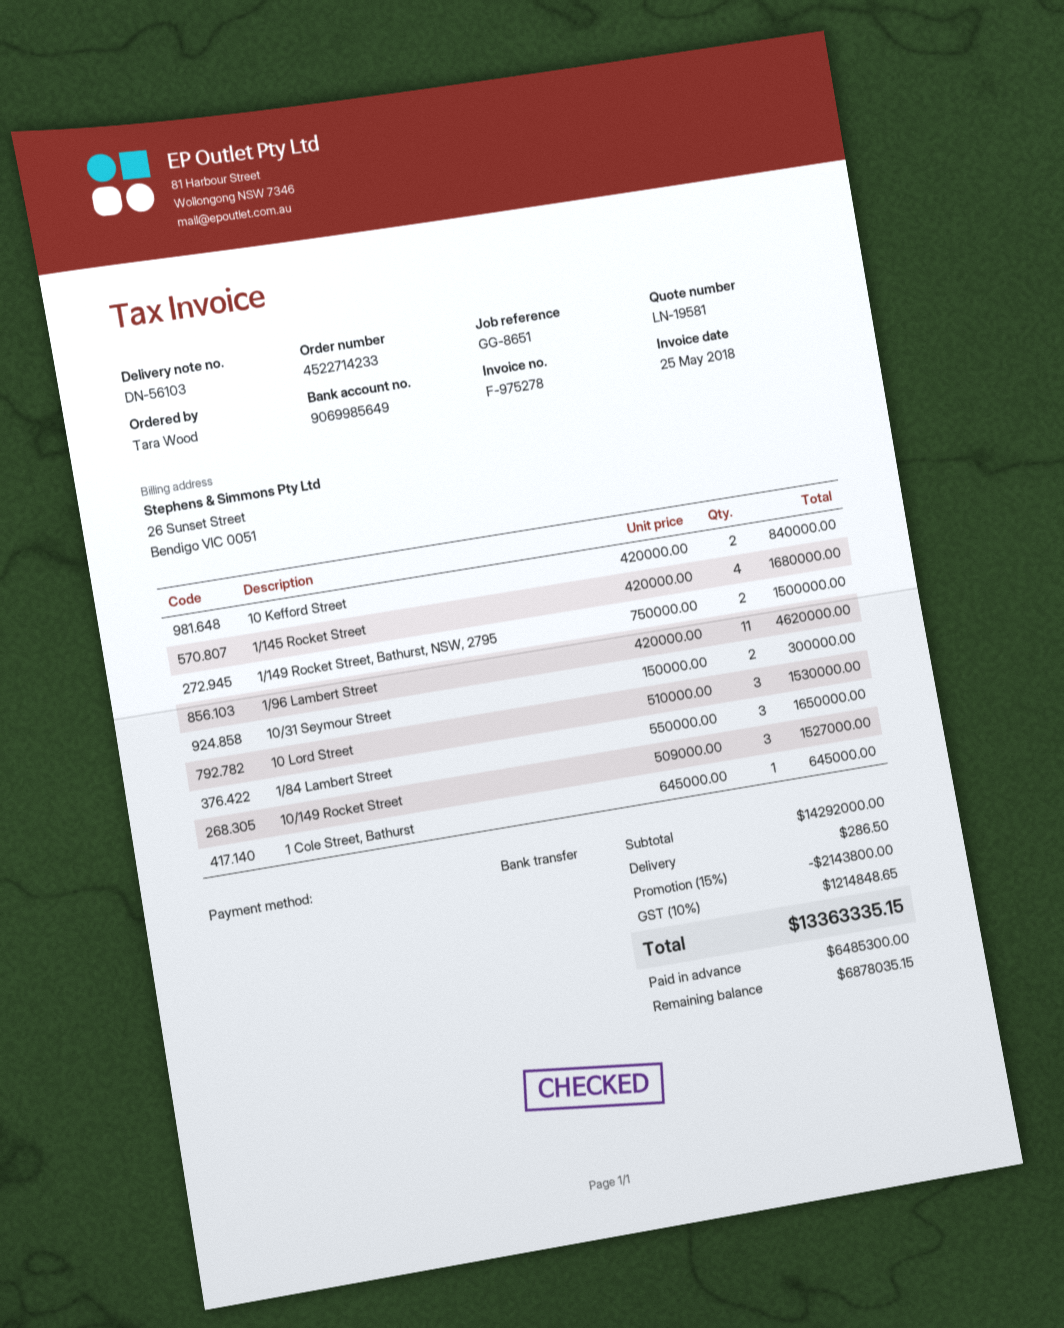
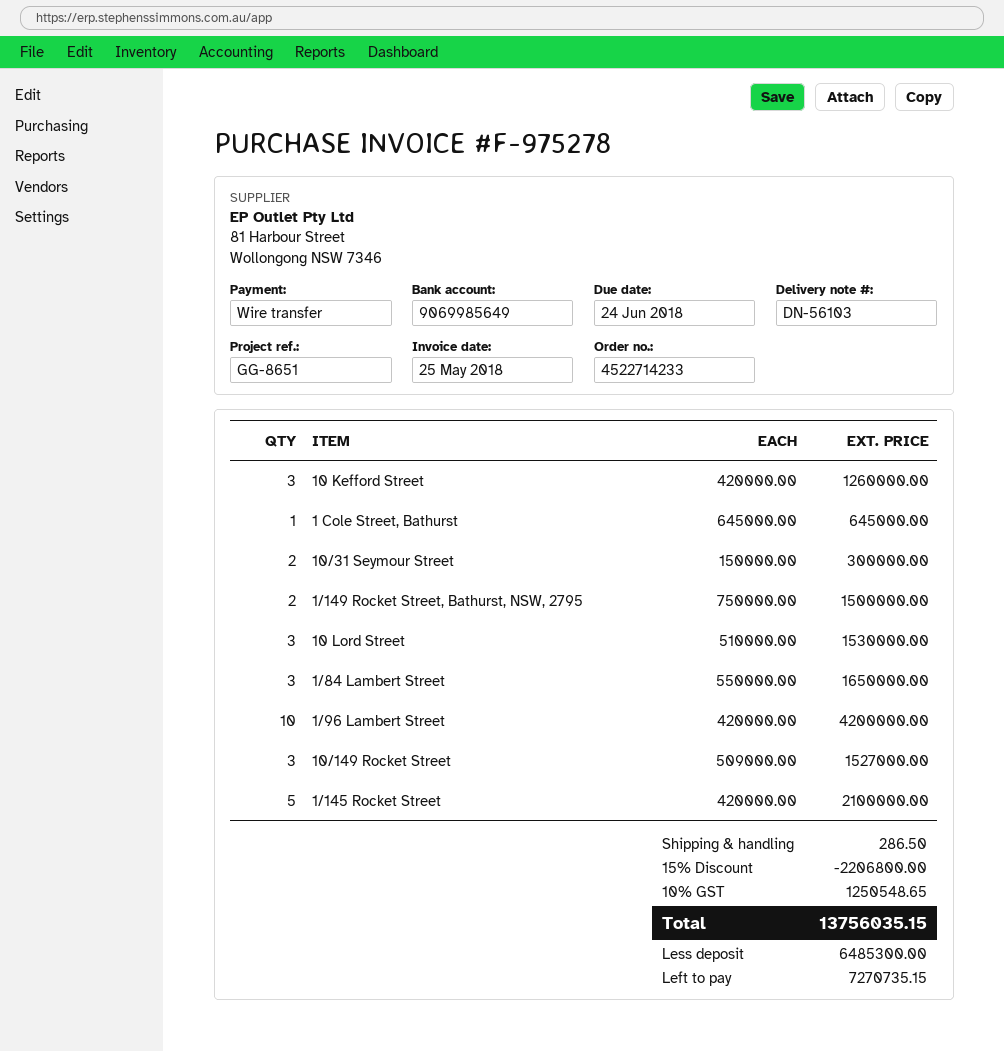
10 Kefford Street: 2 x 420000.00 = 840000.00 -> 3 x 420000.00 = 1260000.00
1/145 Rocket Street: 4 x 420000.00 = 1680000.00 -> 5 x 420000.00 = 2100000.00
1/96 Lambert Street: 11 x 420000.00 = 4620000.00 -> 10 x 420000.00 = 4200000.00
discount: 15% = 2143800.00 -> 15% = 2206800.00
tax: 10% = 1214848.65 -> 10% = 1250548.65
total: 13363335.15 -> 13756035.15
balance: 6878035.15 -> 7270735.15

